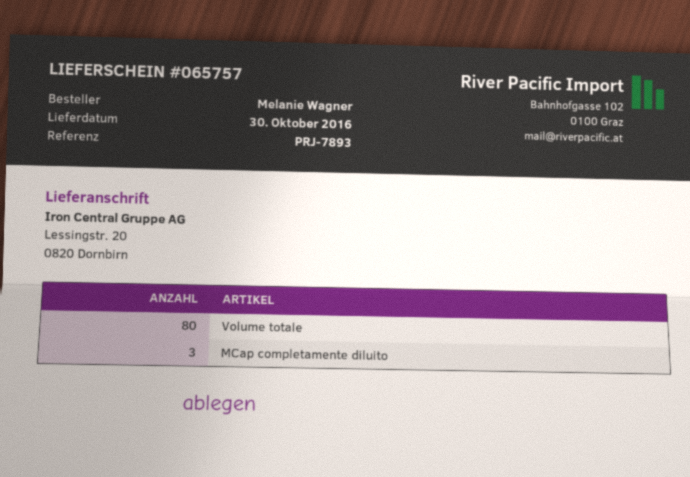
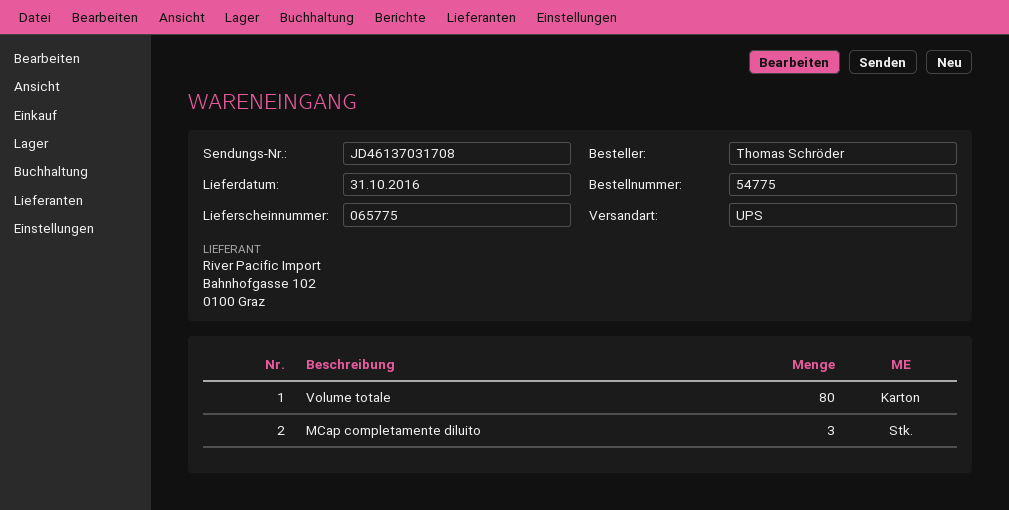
delivery note number: 065757 -> 065775
delivery date: 2016-10-30 -> 2016-10-31
ordered by: Melanie Wagner -> Thomas Schröder

